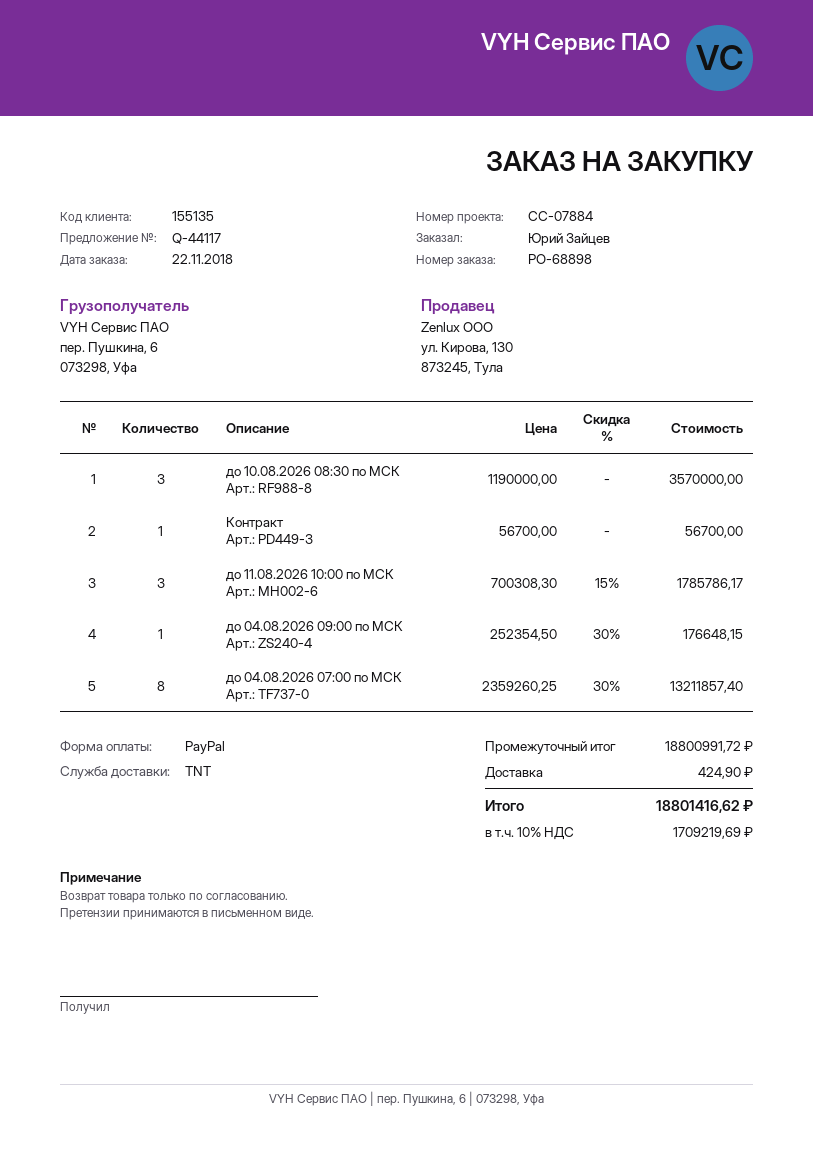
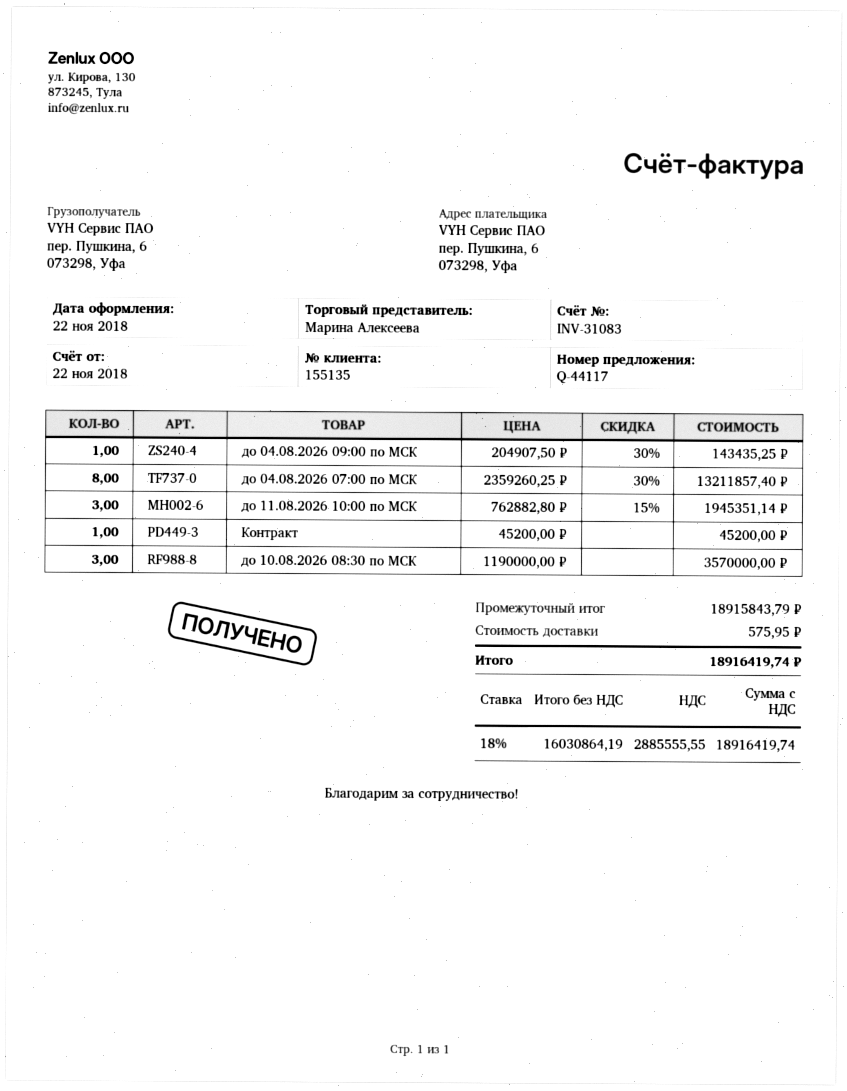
Контракт: 1 x 56700.00 = 56700.00 -> 1 x 45200.00 = 45200.00
до 11.08.2026 10:00 по МСК: 3 x 700308.30 - 15% = 1785786.17 -> 3 x 762882.80 - 15% = 1945351.14
до 04.08.2026 09:00 по МСК: 1 x 252354.50 - 30% = 176648.15 -> 1 x 204907.50 - 30% = 143435.25
subtotal: 18800991.72 -> 18915843.79
shipping: 424.90 -> 575.95
tax: 10% = 1709219.69 -> 18% = 2885555.55
total: 18801416.62 -> 18916419.74

